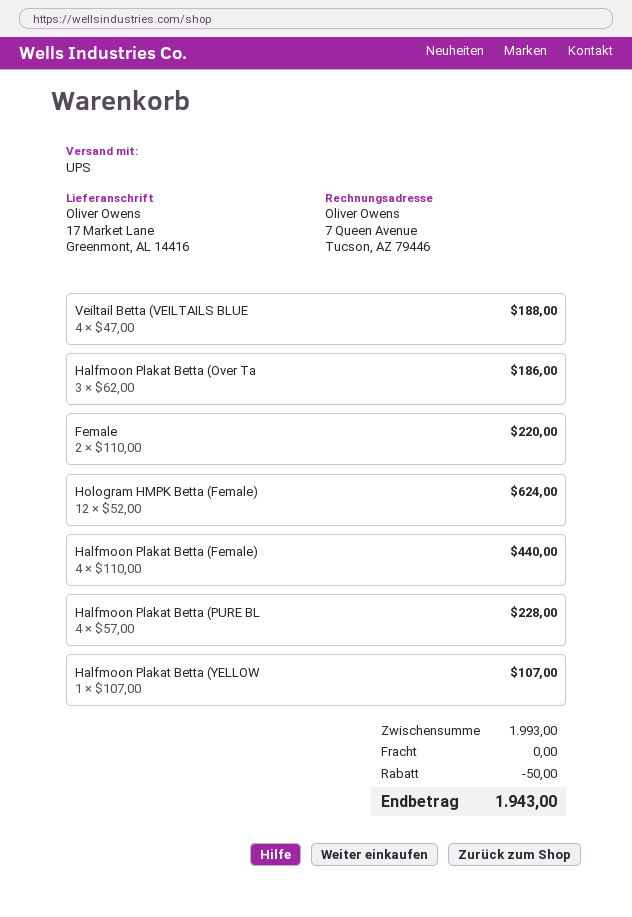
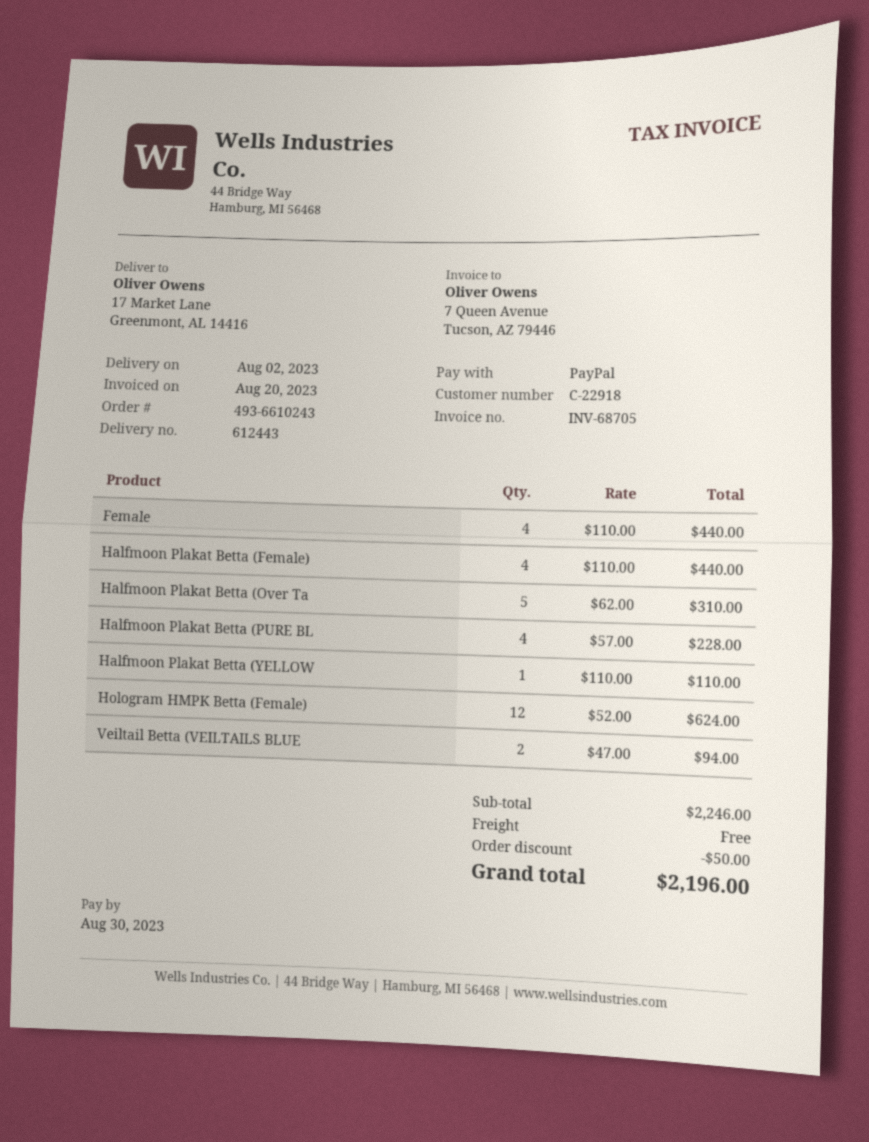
Veiltail Betta (VEILTAILS BLUE: 4 x 47.00 = 188.00 -> 2 x 47.00 = 94.00
Halfmoon Plakat Betta (Over Ta: 3 x 62.00 = 186.00 -> 5 x 62.00 = 310.00
Female: 2 x 110.00 = 220.00 -> 4 x 110.00 = 440.00
Halfmoon Plakat Betta (YELLOW: 1 x 107.00 = 107.00 -> 1 x 110.00 = 110.00
subtotal: 1993.00 -> 2246.00
total: 1943.00 -> 2196.00

